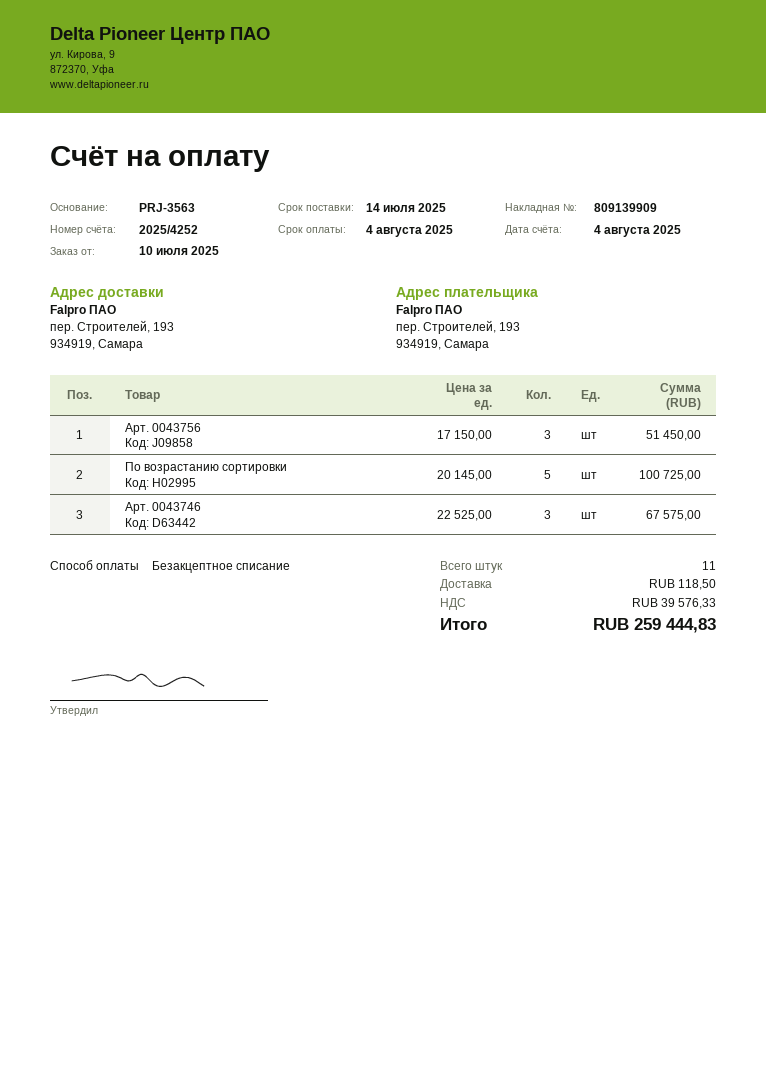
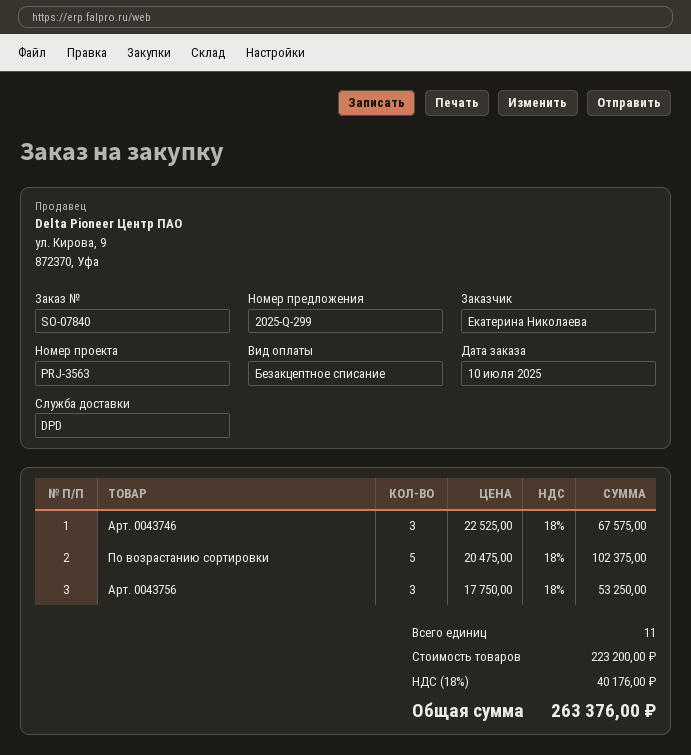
Арт. 0043756: 3 x 17150.00 = 51450.00 -> 3 x 17750.00 = 53250.00
По возрастанию сортировки: 5 x 20145.00 = 100725.00 -> 5 x 20475.00 = 102375.00
shipping: 118.50 -> none
tax: 39576.33 -> 40176.00
total: 259444.83 -> 263376.00

